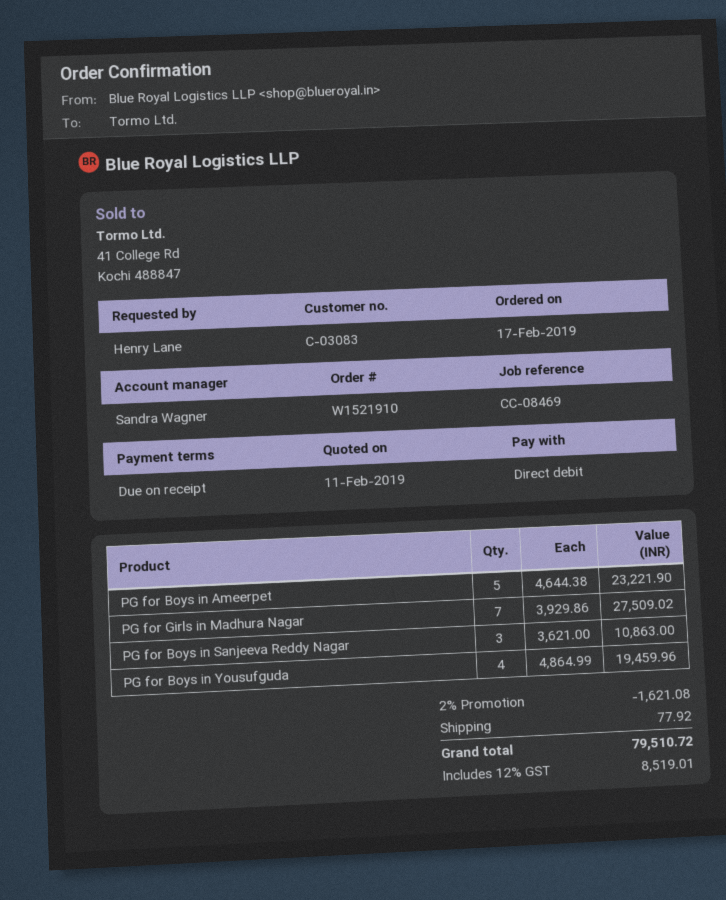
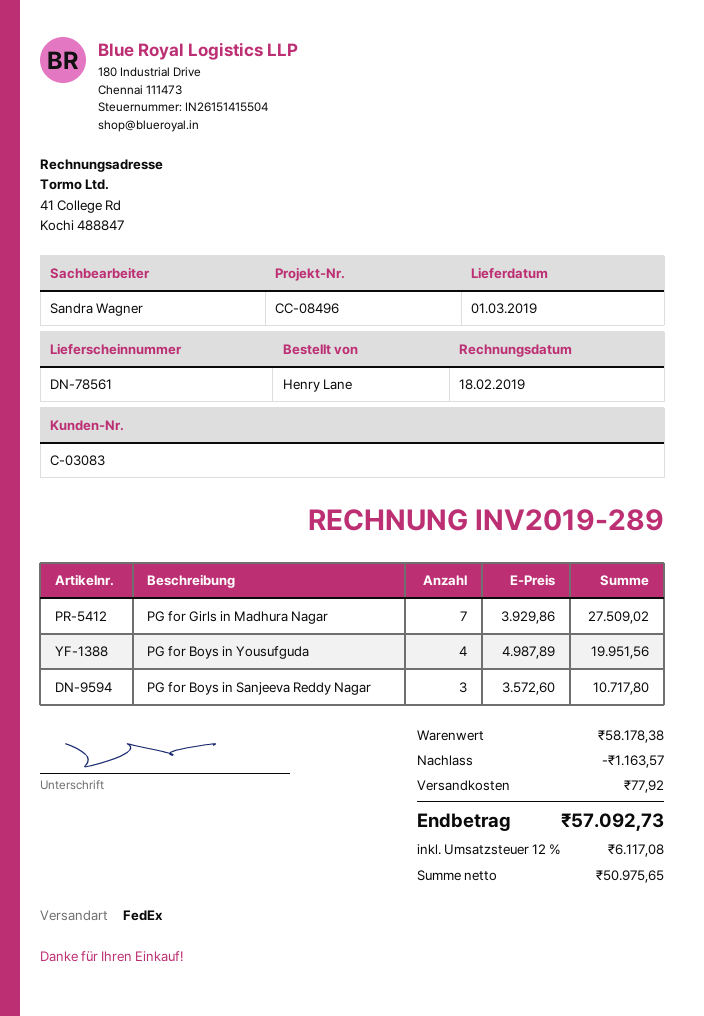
reference: CC-08469 -> CC-08496
PG for Boys in Ameerpet: 5 x 4644.38 = 23221.90 -> none
PG for Boys in Sanjeeva Reddy Nagar: 3 x 3621.00 = 10863.00 -> 3 x 3572.60 = 10717.80
PG for Boys in Yousufguda: 4 x 4864.99 = 19459.96 -> 4 x 4987.89 = 19951.56
discount: 1621.08 -> 1163.57
tax: 12% = 8519.01 -> 12% = 6117.08
total: 79510.72 -> 57092.73

